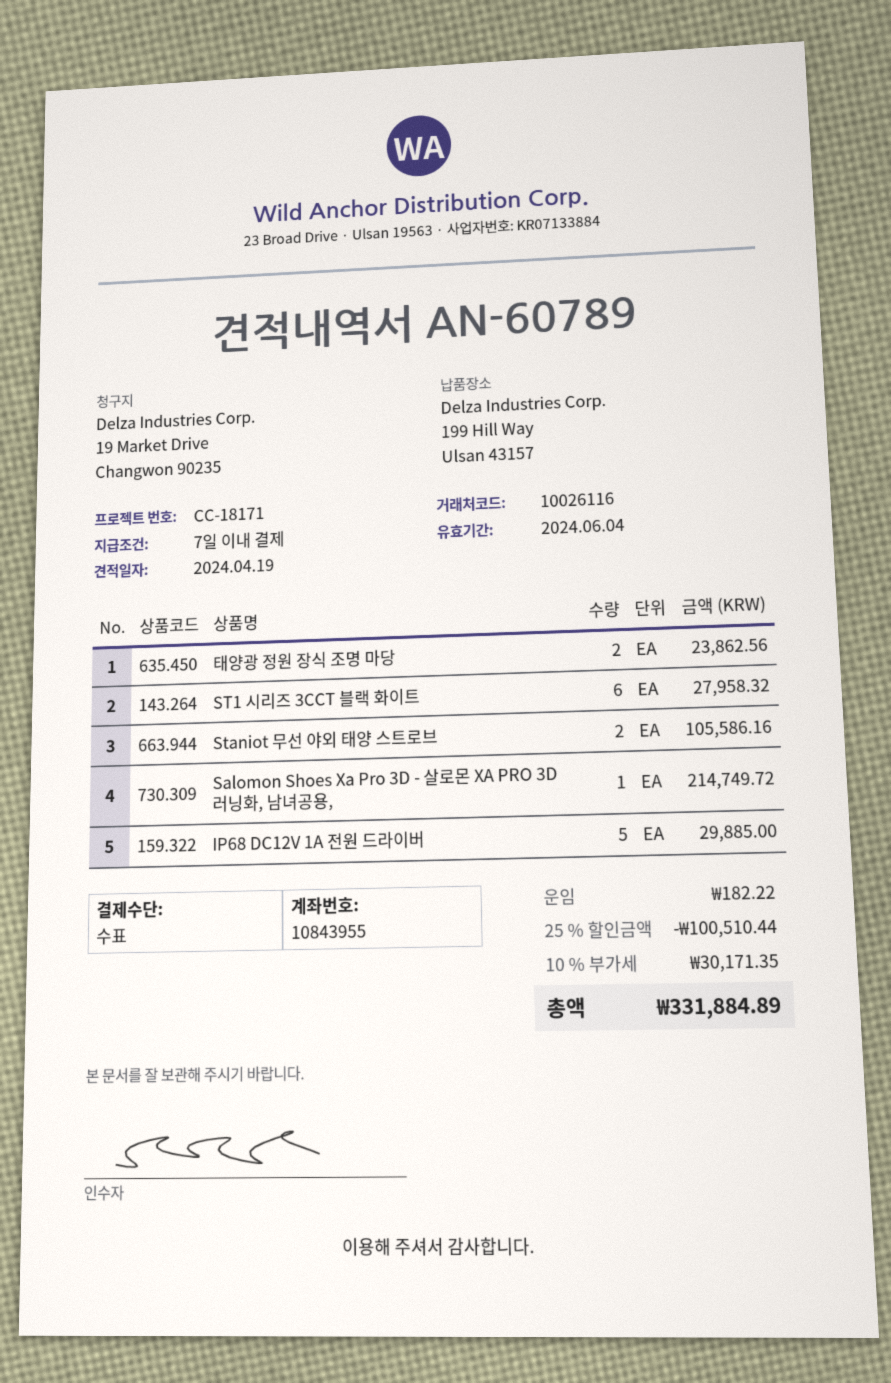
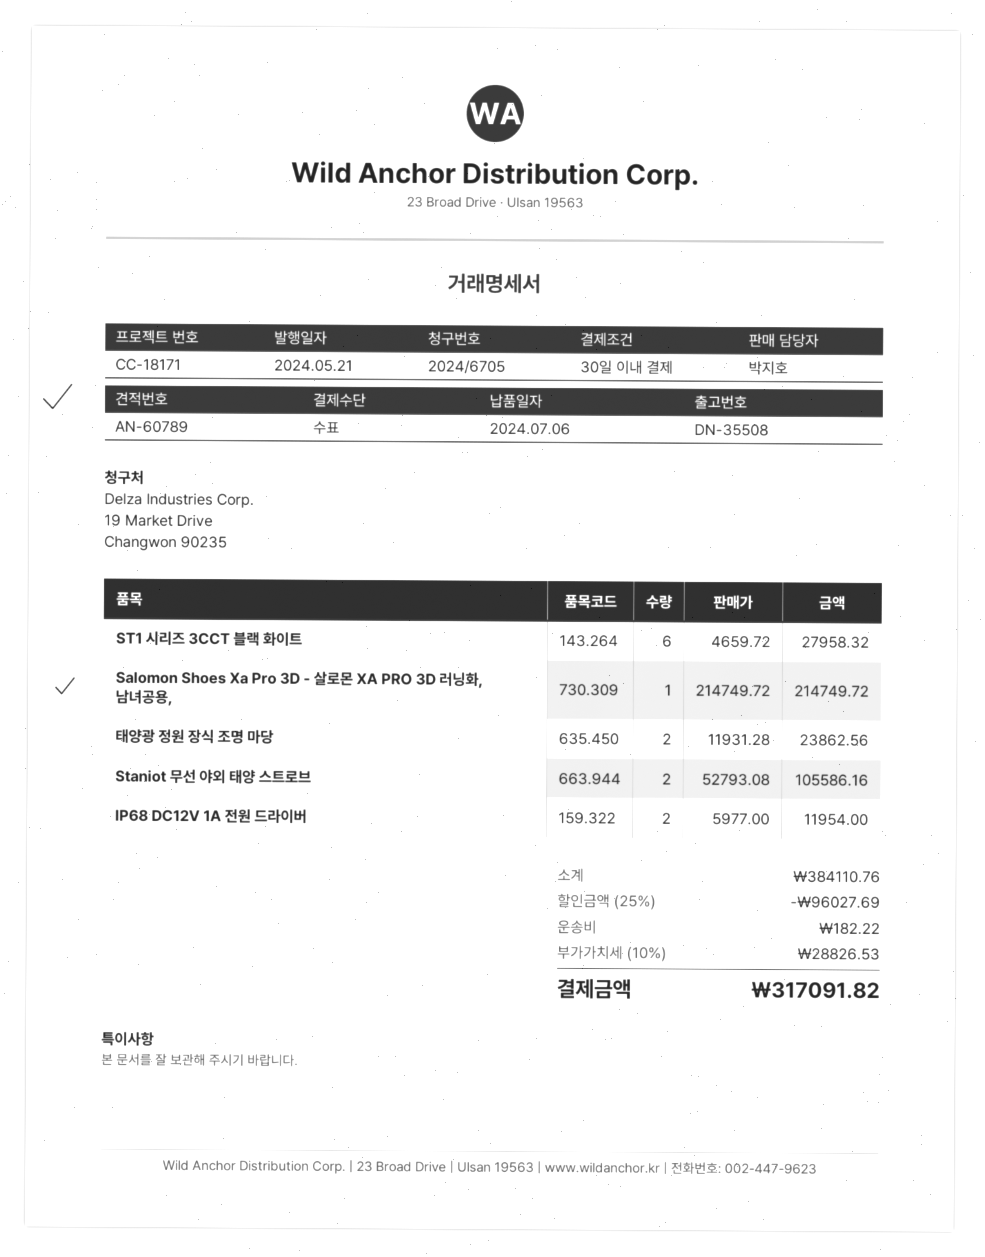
payment terms: 7 days -> 30 days
IP68 DC12V 1A 전원 드라이버: 5 for 29885.00 -> 2 for 11954.00
discount: 25% = 100510.44 -> 25% = 96027.69
tax: 10% = 30171.35 -> 10% = 28826.53
total: 331884.89 -> 317091.82

